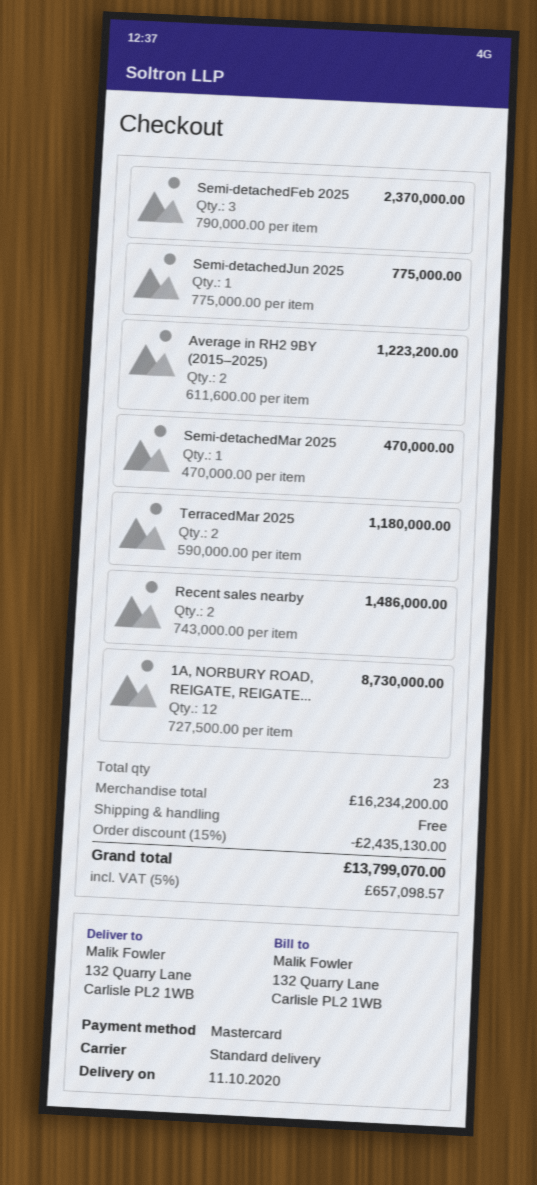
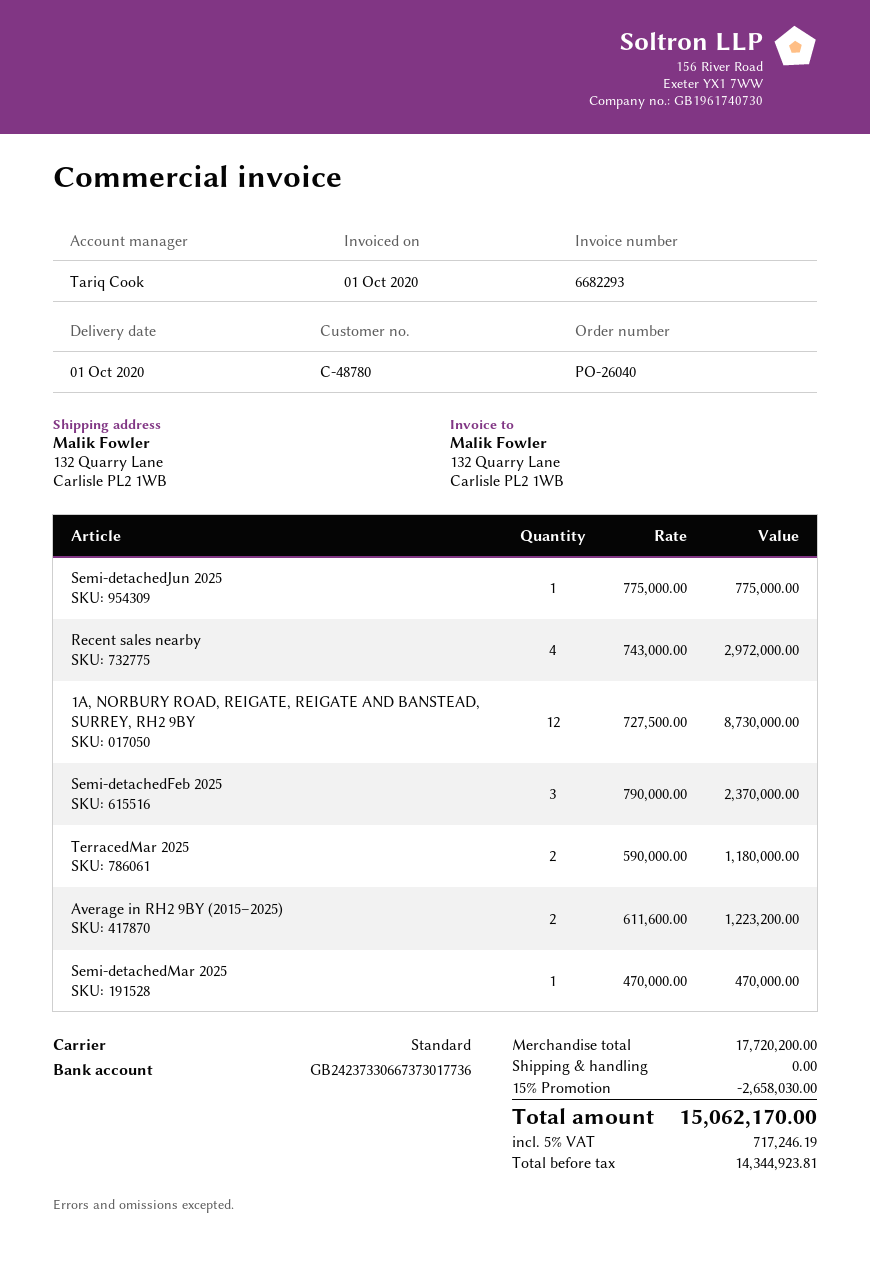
delivery date: 2020-10-11 -> 2020-10-01
Recent sales nearby: 2 x 743000.00 = 1486000.00 -> 4 x 743000.00 = 2972000.00
subtotal: 16234200.00 -> 17720200.00
discount: 15% = 2435130.00 -> 15% = 2658030.00
tax: 5% = 657098.57 -> 5% = 717246.19
total: 13799070.00 -> 15062170.00

